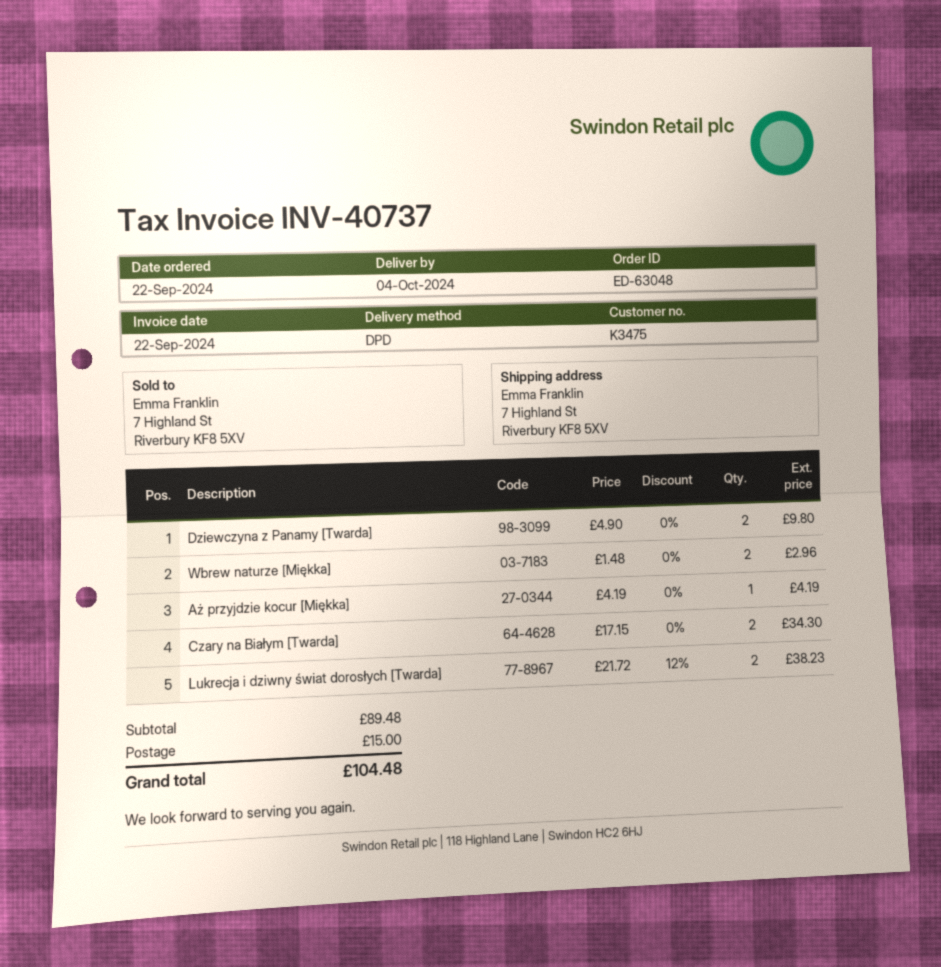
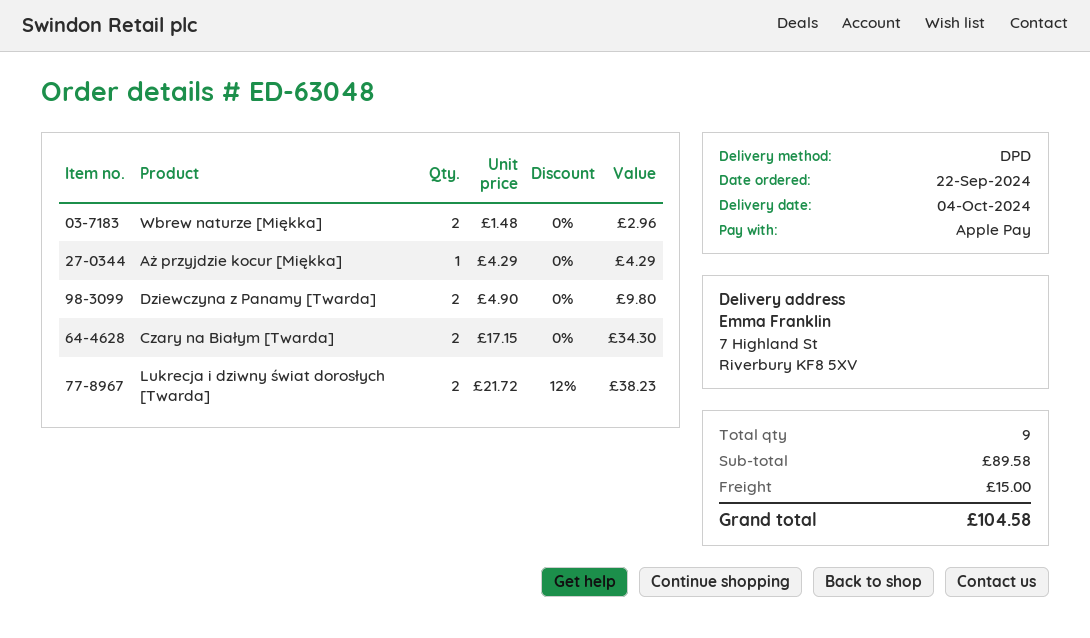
Aż przyjdzie kocur [Miękka]: 1 x 4.19 = 4.19 -> 1 x 4.29 = 4.29
subtotal: 89.48 -> 89.58
total: 104.48 -> 104.58

